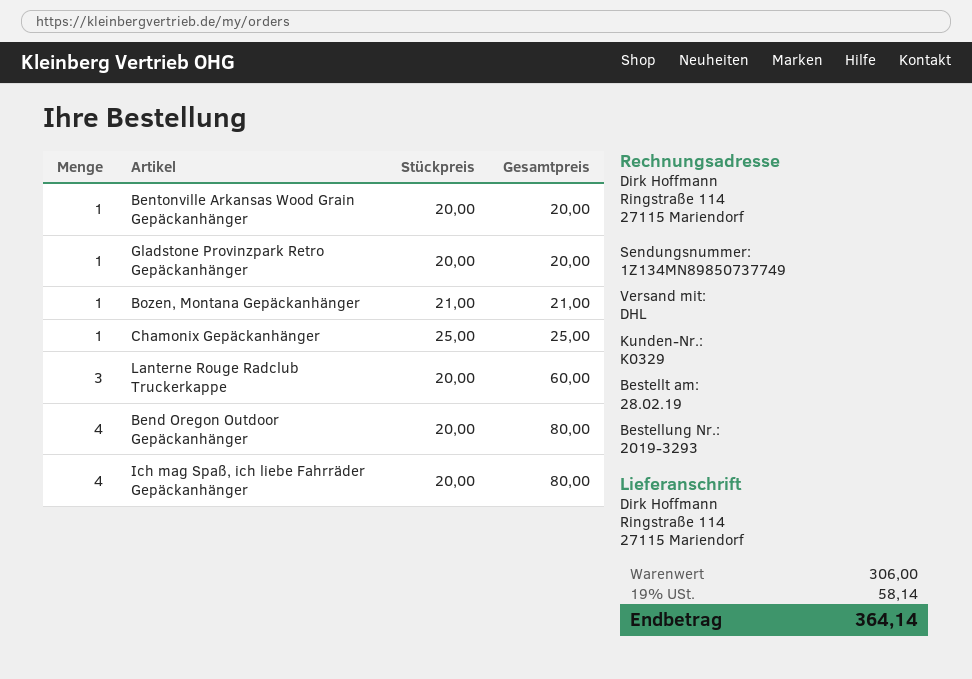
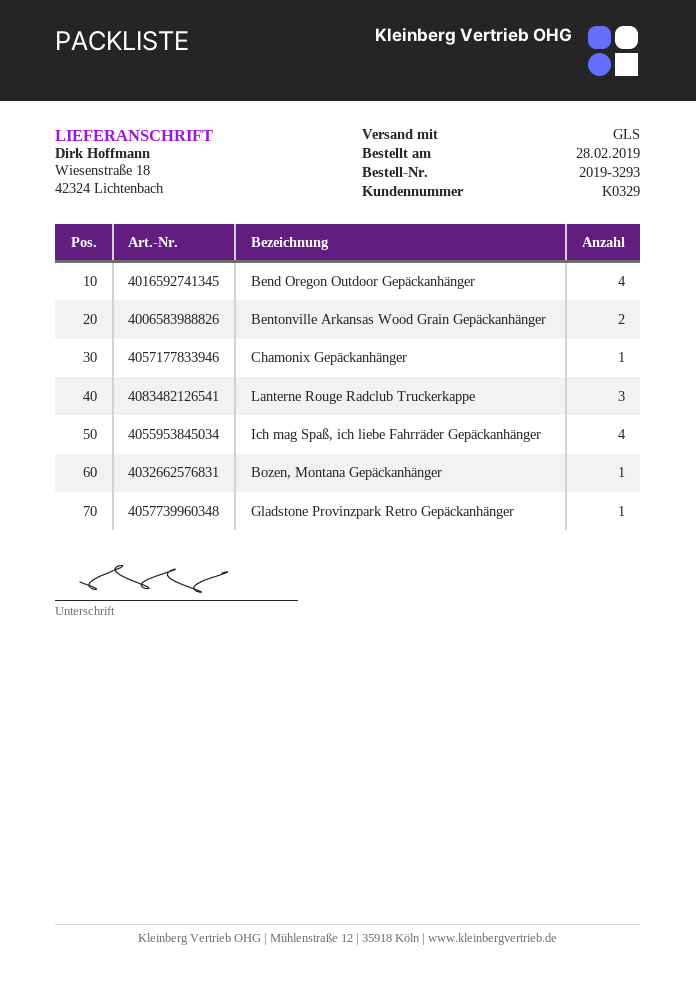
shipping method: DHL -> GLS
ship to: Ringstraße 114, 27115 Mariendorf -> Wiesenstraße 18, 42324 Lichtenbach
Bentonville Arkansas Wood Grain Gepäckanhänger: 1 -> 2

